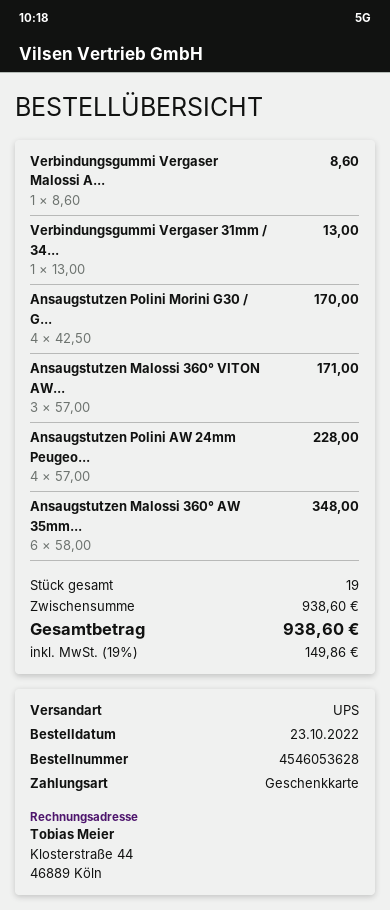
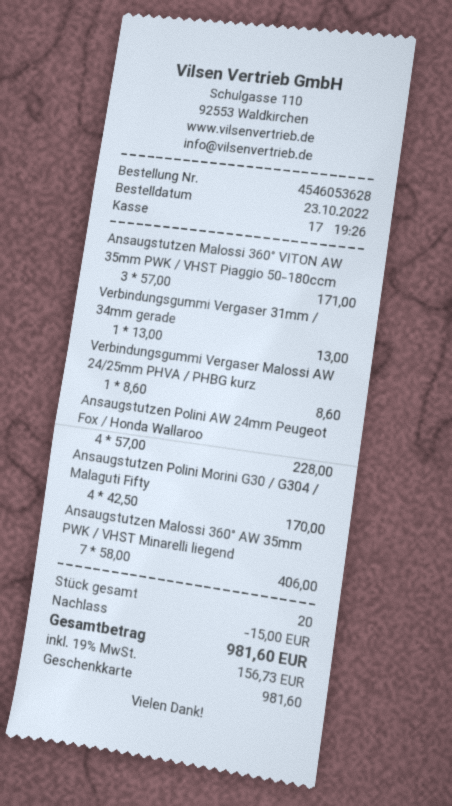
Ansaugstutzen Malossi 360° AW 35mm...: 6 x 58.00 = 348.00 -> 7 x 58.00 = 406.00
total quantity: 19 -> 20
discount: none -> 15.00
tax: 19% = 149.86 -> 19% = 156.73
total: 938.60 -> 981.60

